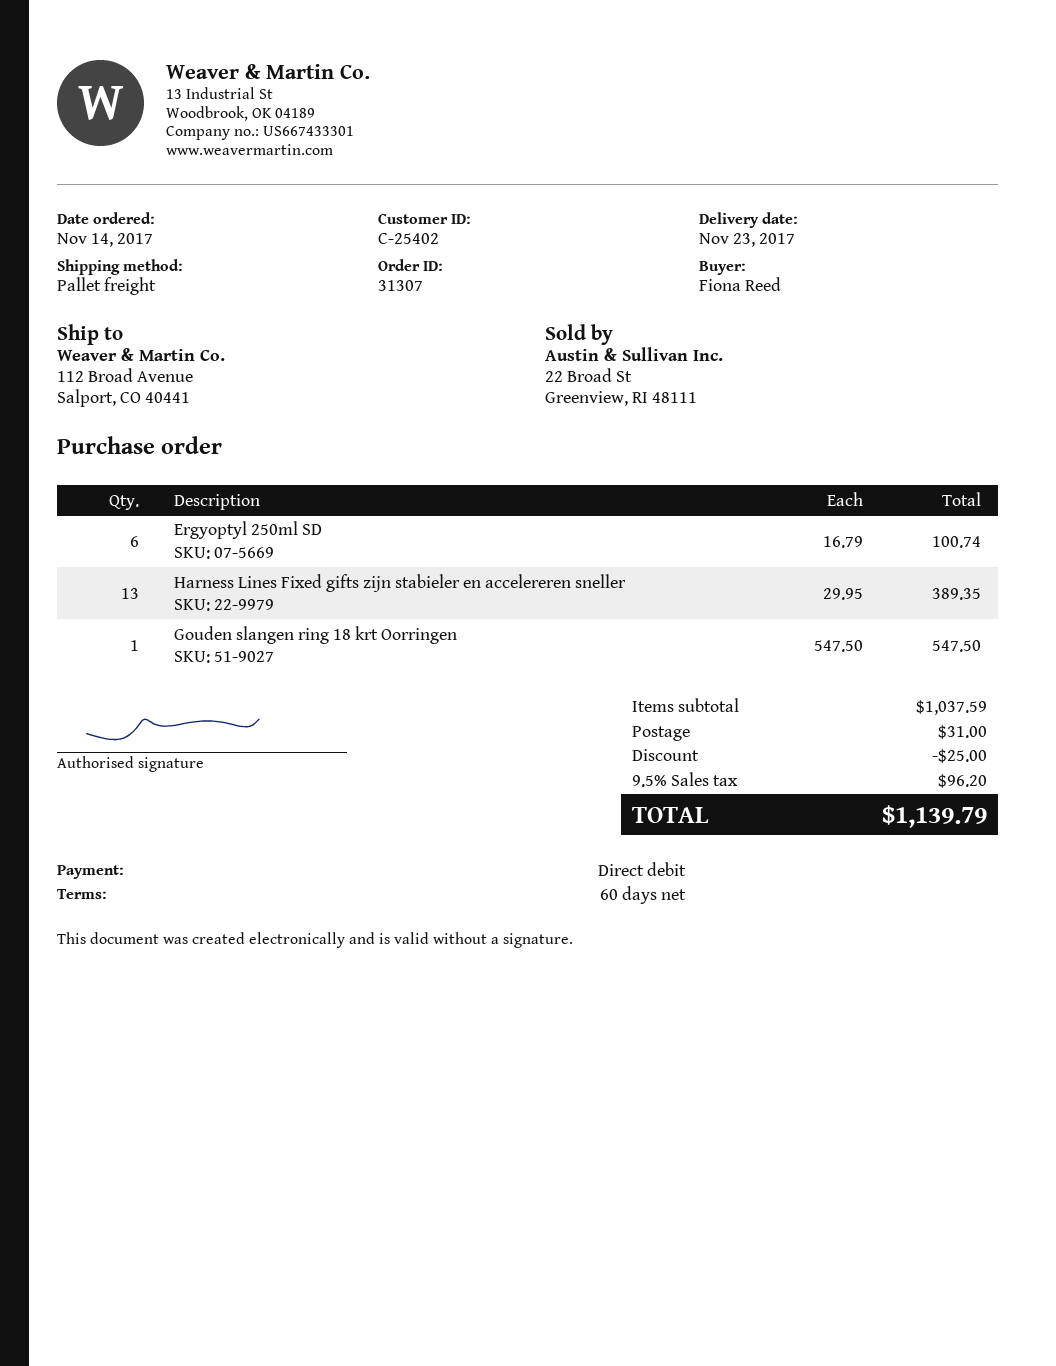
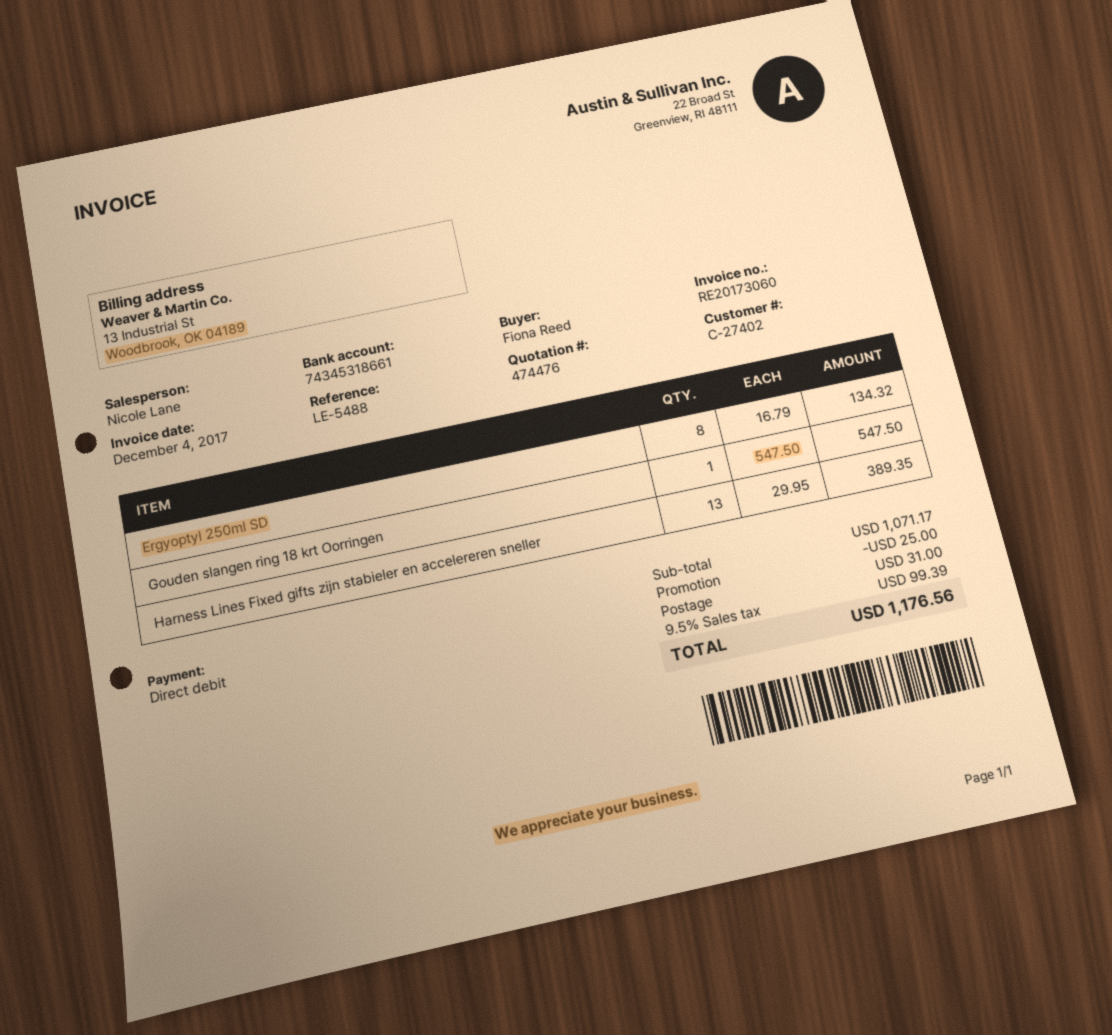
customer number: C-25402 -> C-27402
Ergyoptyl 250ml SD: 6 x 16.79 = 100.74 -> 8 x 16.79 = 134.32
subtotal: 1037.59 -> 1071.17
tax: 9.5% = 96.20 -> 9.5% = 99.39
total: 1139.79 -> 1176.56

